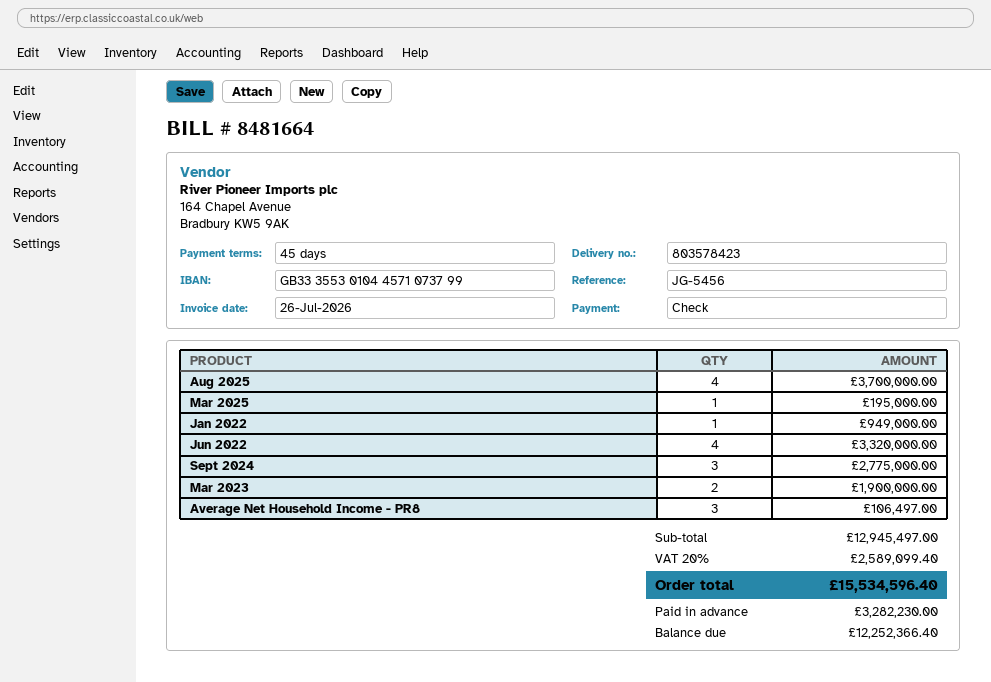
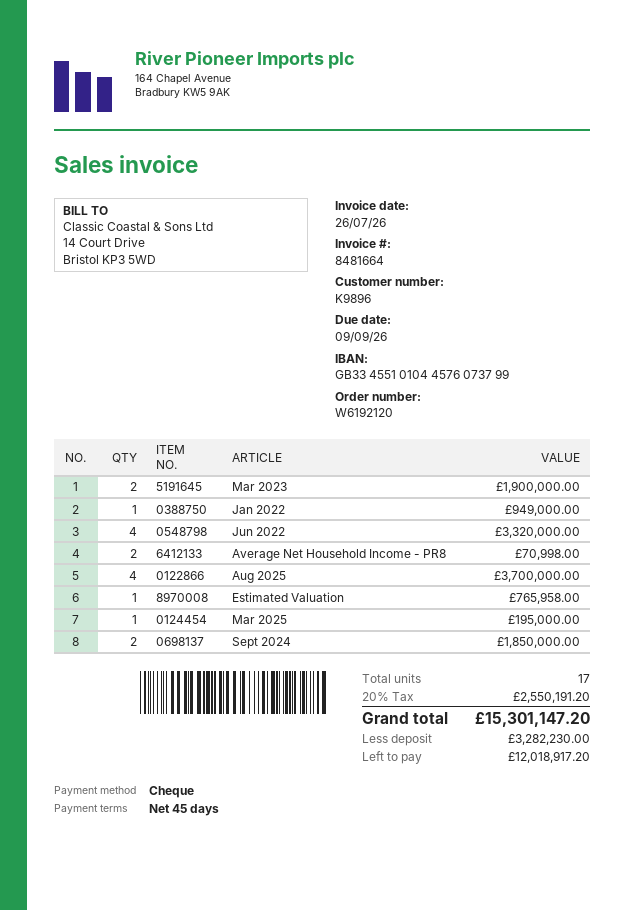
bank account: GB33355301044571073799 -> GB33455101044576073799
Sept 2024: 3 for 2775000.00 -> 2 for 1850000.00
Average Net Household Income - PR8: 3 for 106497.00 -> 2 for 70998.00
Estimated Valuation: none -> 1 for 765958.00
tax: 20% = 2589099.40 -> 20% = 2550191.20
total: 15534596.40 -> 15301147.20
balance: 12252366.40 -> 12018917.20

